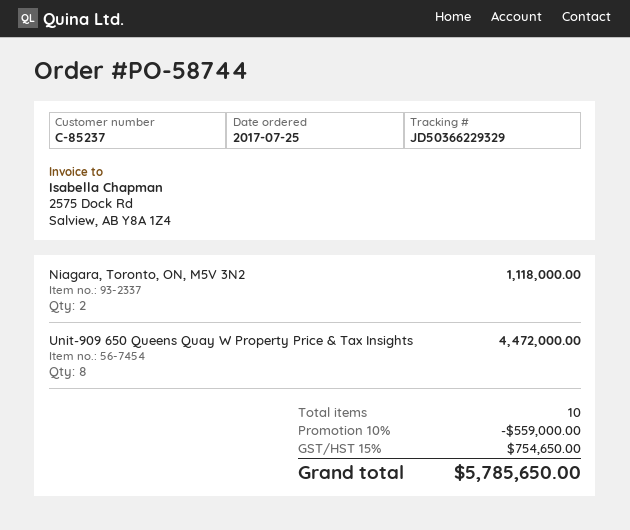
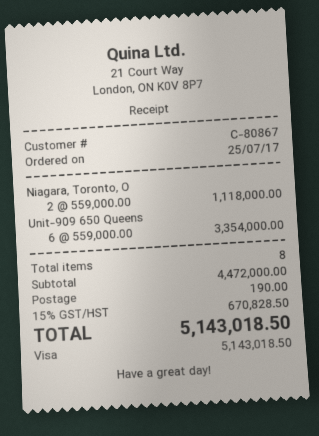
customer number: C-85237 -> C-80867
Unit-909 650 Queens Quay W Property Price & Tax Insights: 8 for 4472000.00 -> 6 for 3354000.00
total quantity: 10 -> 8
discount: 10% = 559000.00 -> none
shipping: none -> 190.00
tax: 15% = 754650.00 -> 15% = 670828.50
total: 5785650.00 -> 5143018.50

